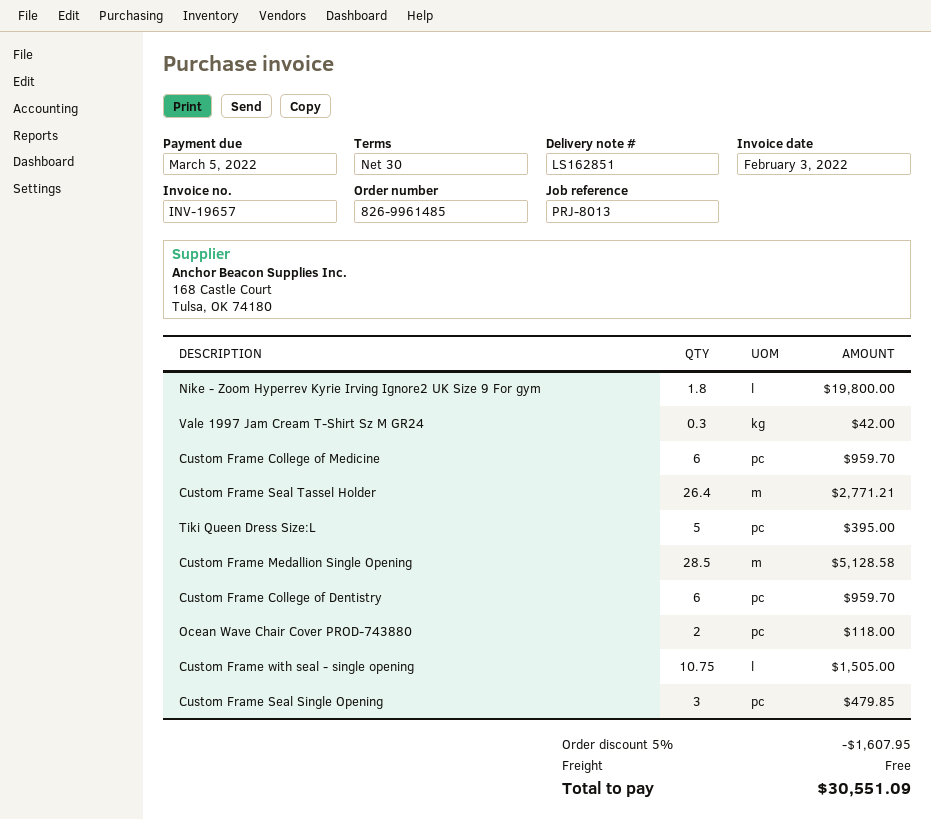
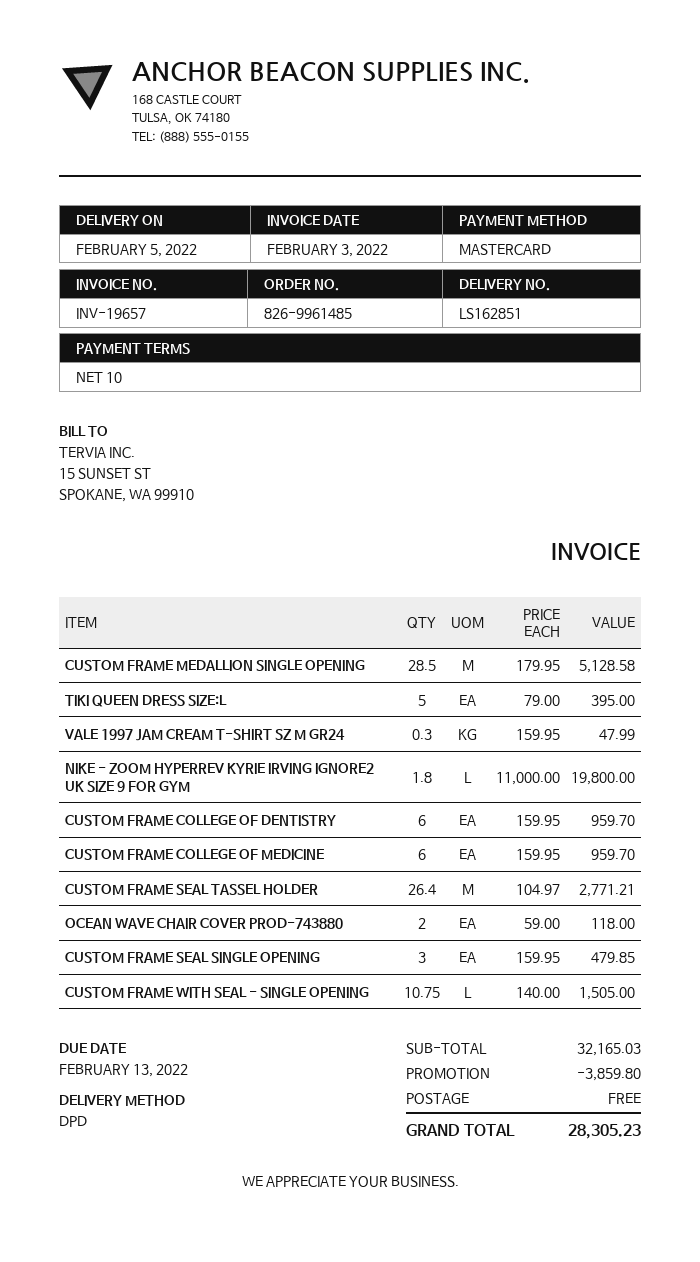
payment terms: 30 days -> 10 days
due date: 2022-03-05 -> 2022-02-13
Vale 1997 Jam Cream T-Shirt Sz M GR24: 0.3 for 42.00 -> 0.3 for 47.99
discount: 1607.95 -> 3859.80
total: 30551.09 -> 28305.23

